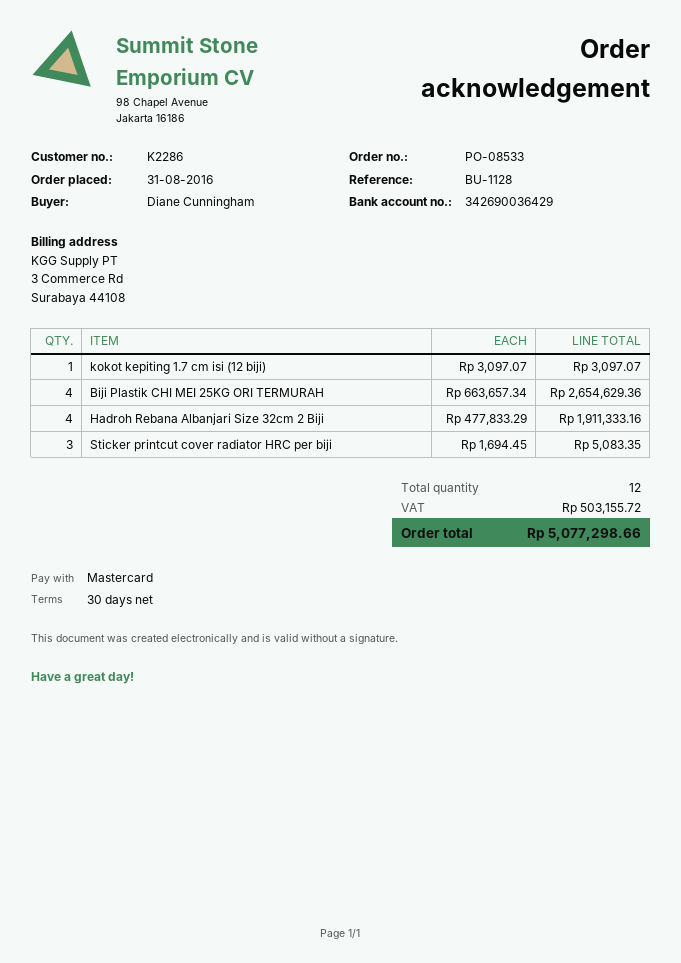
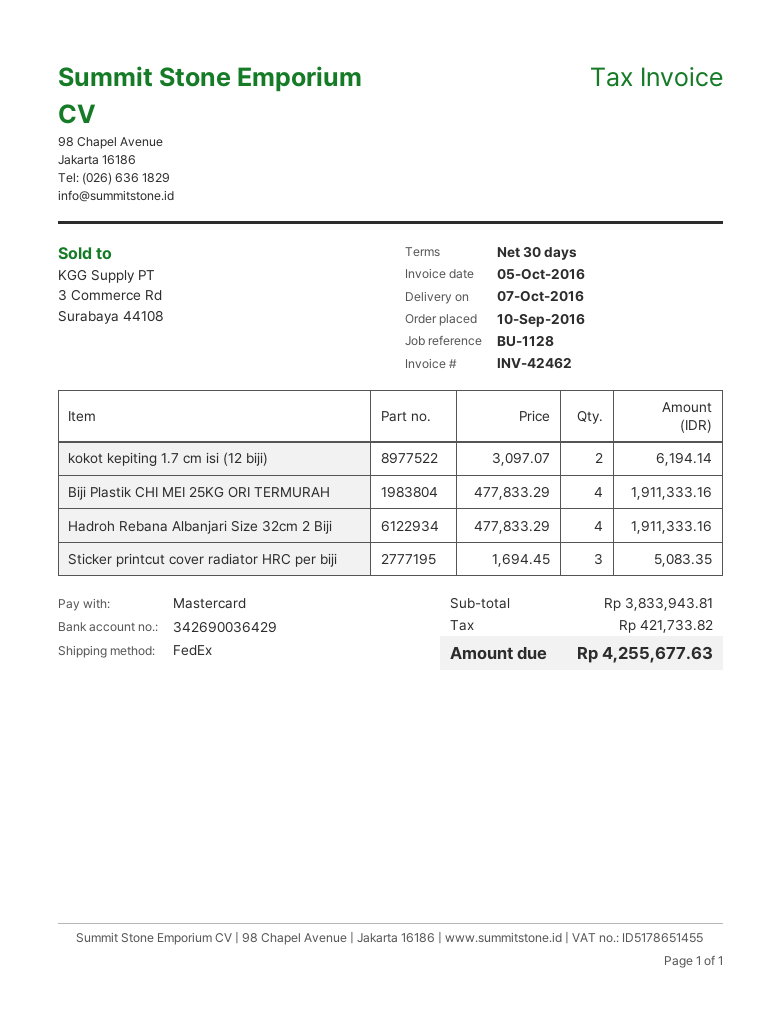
order date: 2016-08-31 -> 2016-09-10
kokot kepiting 1.7 cm isi (12 biji): 1 x 3097.07 = 3097.07 -> 2 x 3097.07 = 6194.14
Biji Plastik CHI MEI 25KG ORI TERMURAH: 4 x 663657.34 = 2654629.36 -> 4 x 477833.29 = 1911333.16
tax: 503155.72 -> 421733.82
total: 5077298.66 -> 4255677.63

